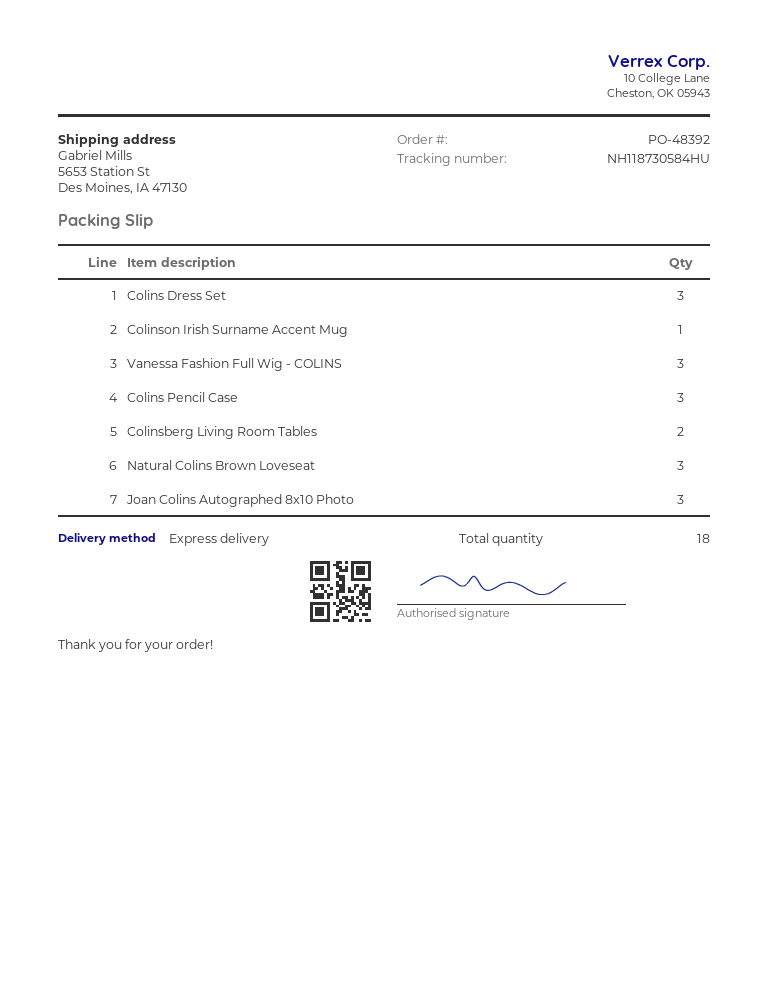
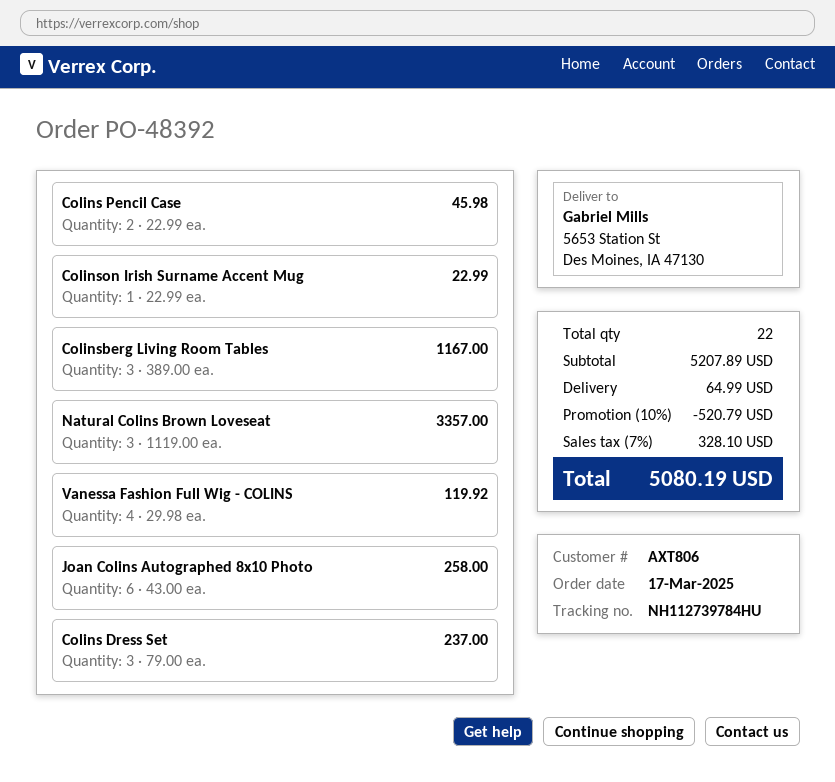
tracking number: NH118730584HU -> NH112739784HU
Vanessa Fashion Full Wig - COLINS: 3 -> 4
Colins Pencil Case: 3 -> 2
Colinsberg Living Room Tables: 2 -> 3
Joan Colins Autographed 8x10 Photo: 3 -> 6
total quantity: 18 -> 22

